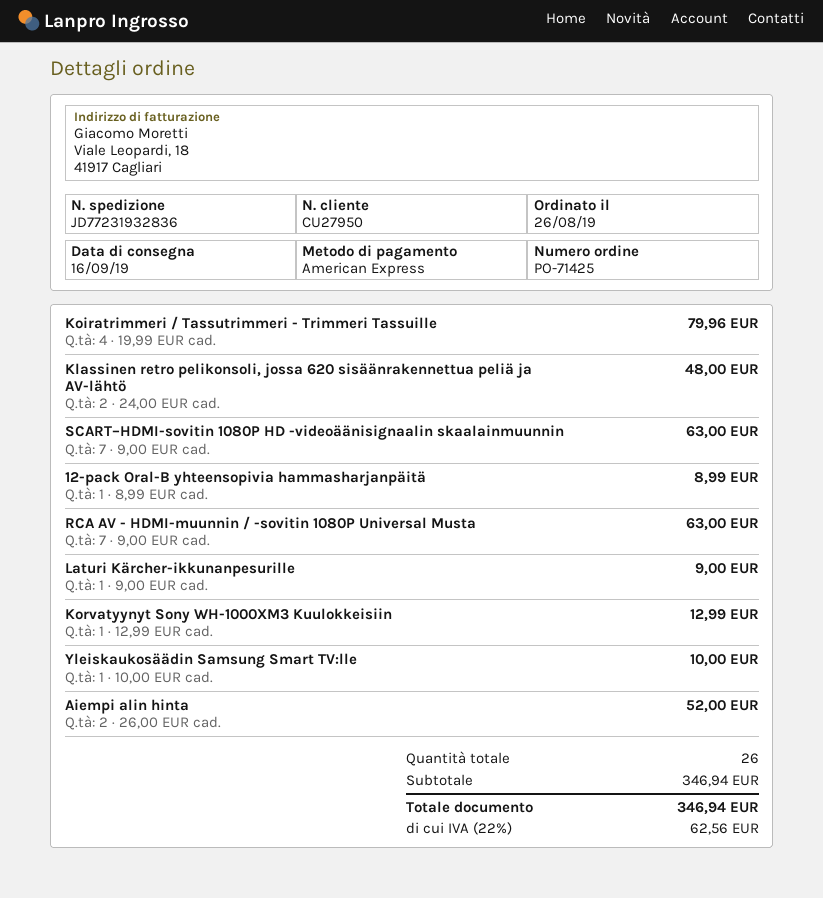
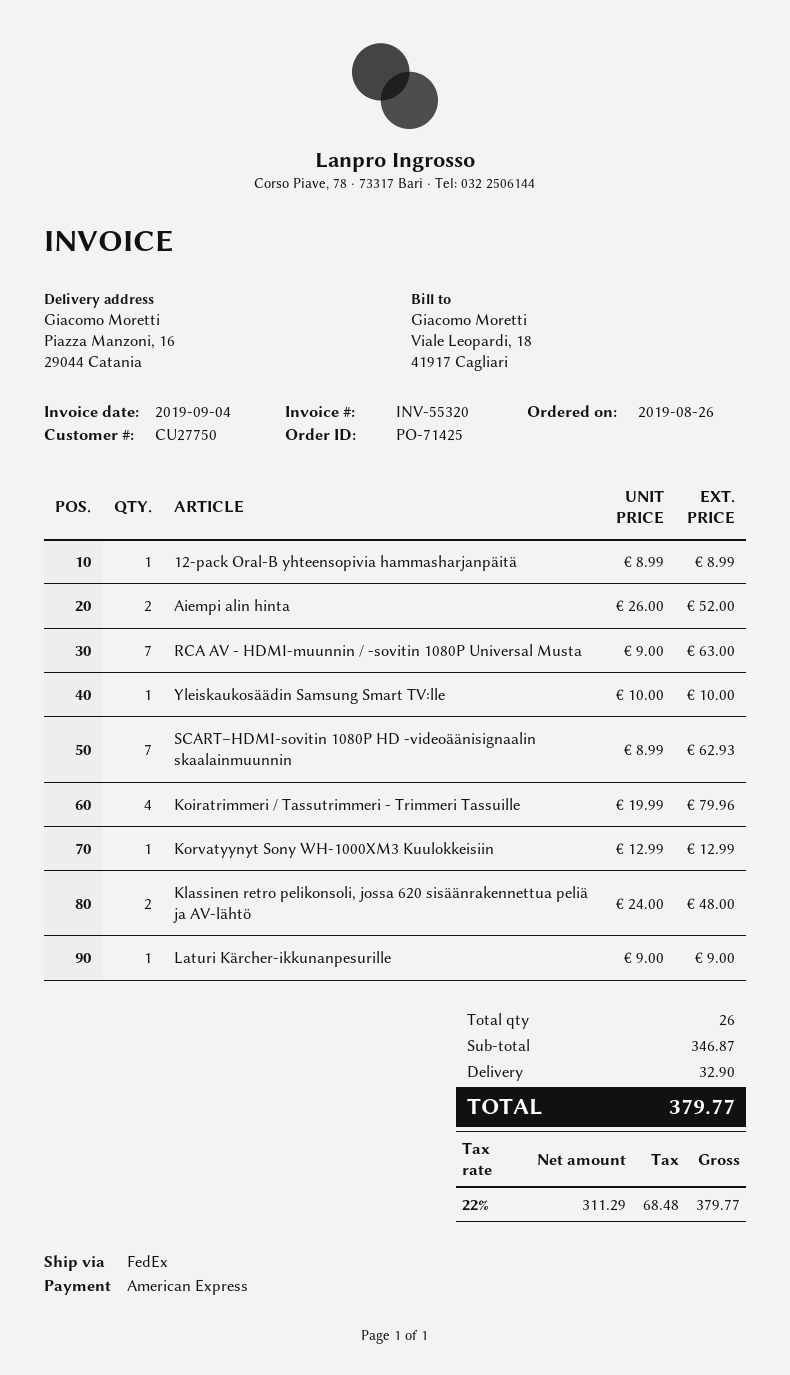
customer number: CU27950 -> CU27750
SCART–HDMI-sovitin 1080P HD -videoäänisignaalin skaalainmuunnin: 7 x 9.00 = 63.00 -> 7 x 8.99 = 62.93
subtotal: 346.94 -> 346.87
shipping: none -> 32.90
tax: 22% = 62.56 -> 22% = 68.48
total: 346.94 -> 379.77

